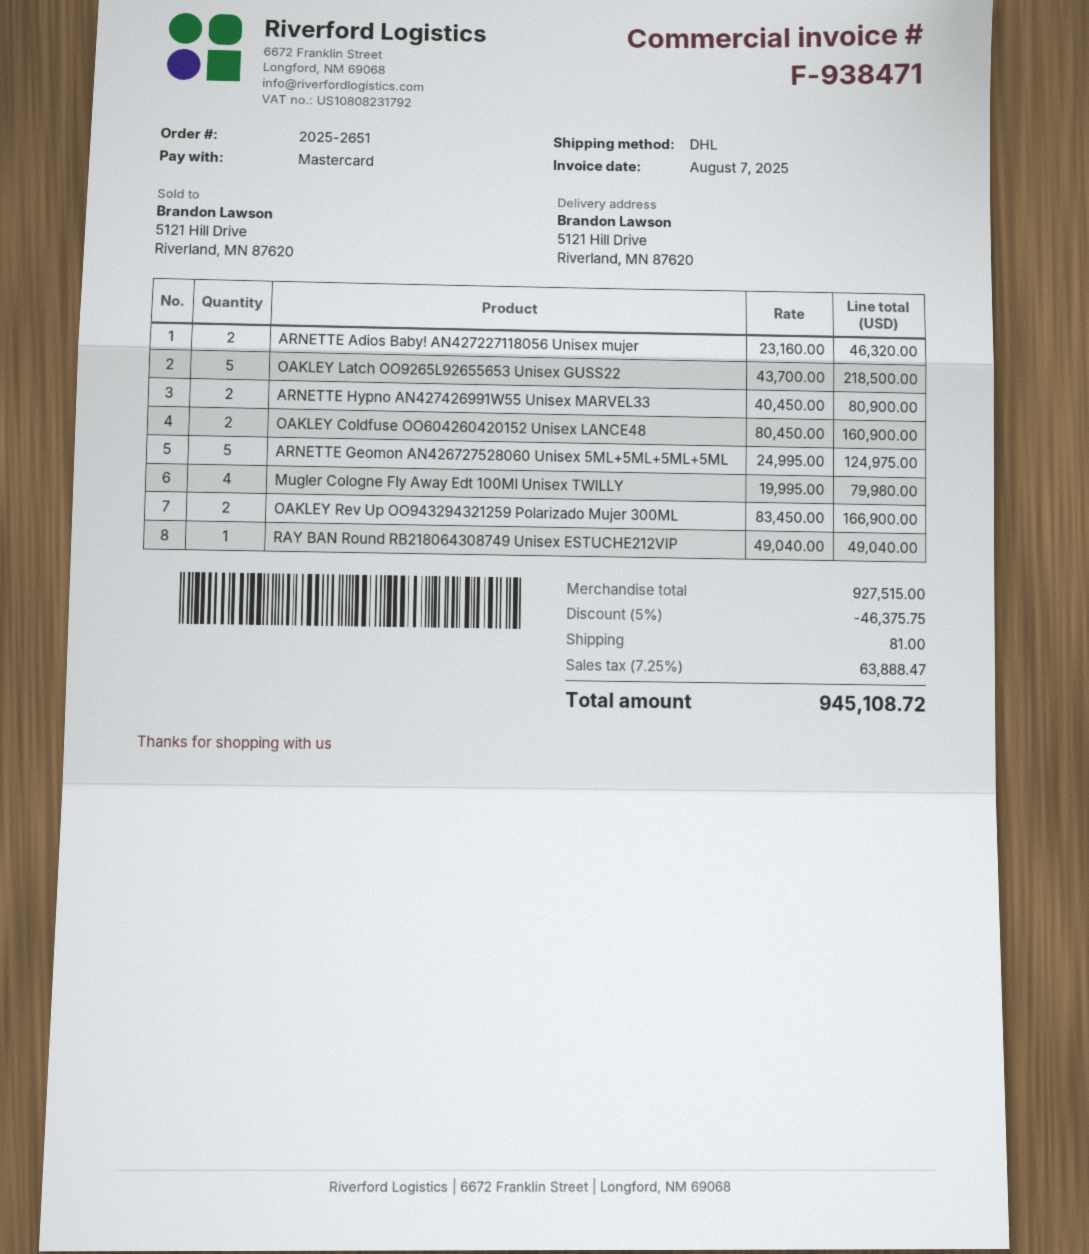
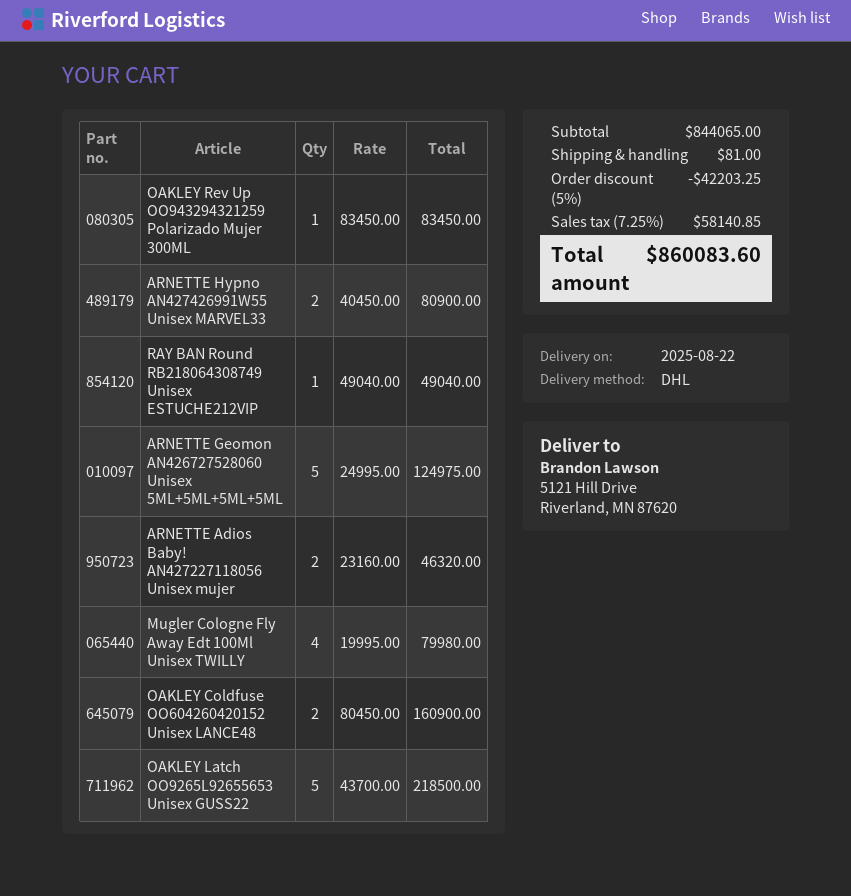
OAKLEY Rev Up OO943294321259 Polarizado Mujer 300ML: 2 x 83450.00 = 166900.00 -> 1 x 83450.00 = 83450.00
subtotal: 927515.00 -> 844065.00
discount: 5% = 46375.75 -> 5% = 42203.25
tax: 7.25% = 63888.47 -> 7.25% = 58140.85
total: 945108.72 -> 860083.60

